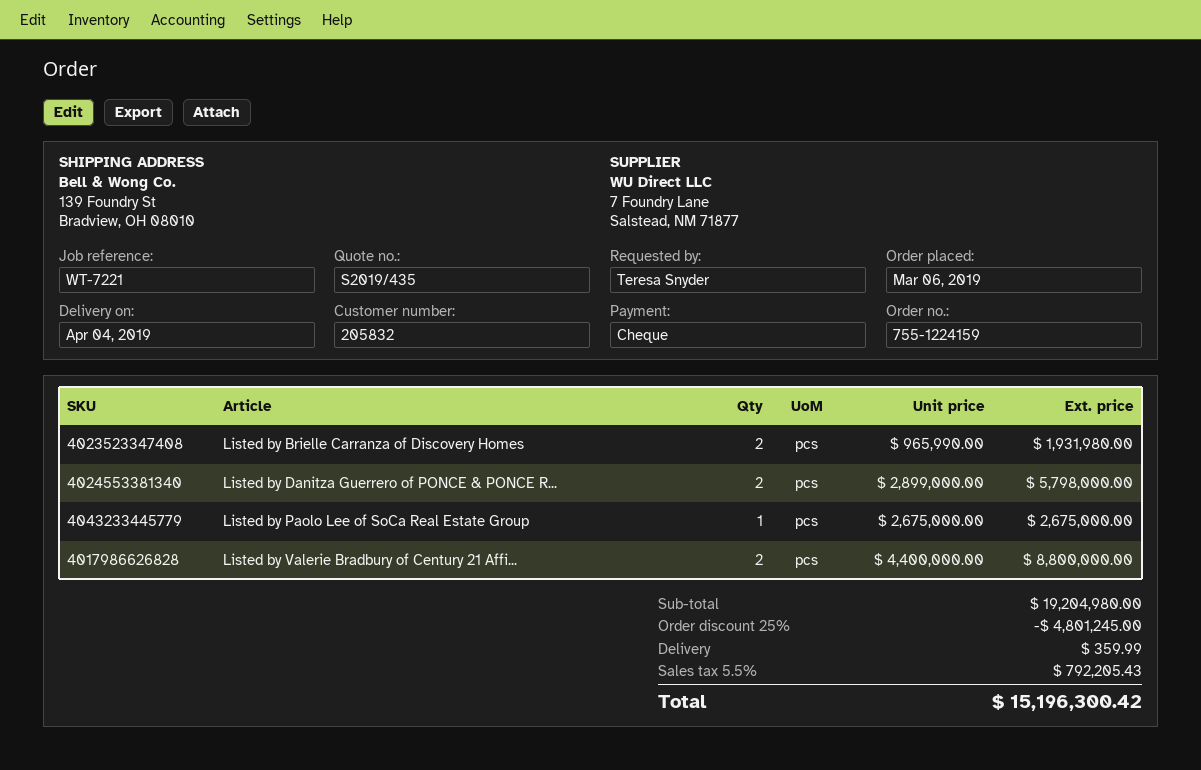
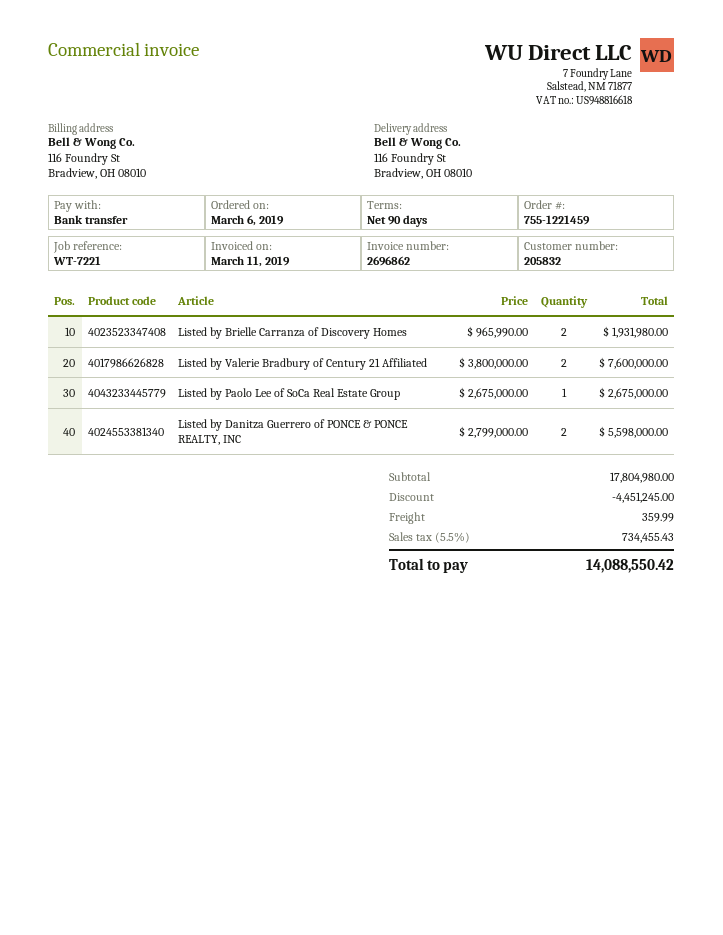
order number: 755-1224159 -> 755-1221459
payment method: cheque -> bank transfer
ship to: 139 Foundry St, Bradview, OH 08010 -> 116 Foundry St, Bradview, OH 08010
Listed by Danitza Guerrero of PONCE & PONCE R...: 2 x 2899000.00 = 5798000.00 -> 2 x 2799000.00 = 5598000.00
Listed by Valerie Bradbury of Century 21 Affi...: 2 x 4400000.00 = 8800000.00 -> 2 x 3800000.00 = 7600000.00
subtotal: 19204980.00 -> 17804980.00
discount: 4801245.00 -> 4451245.00
tax: 5.5% = 792205.43 -> 5.5% = 734455.43
total: 15196300.42 -> 14088550.42

